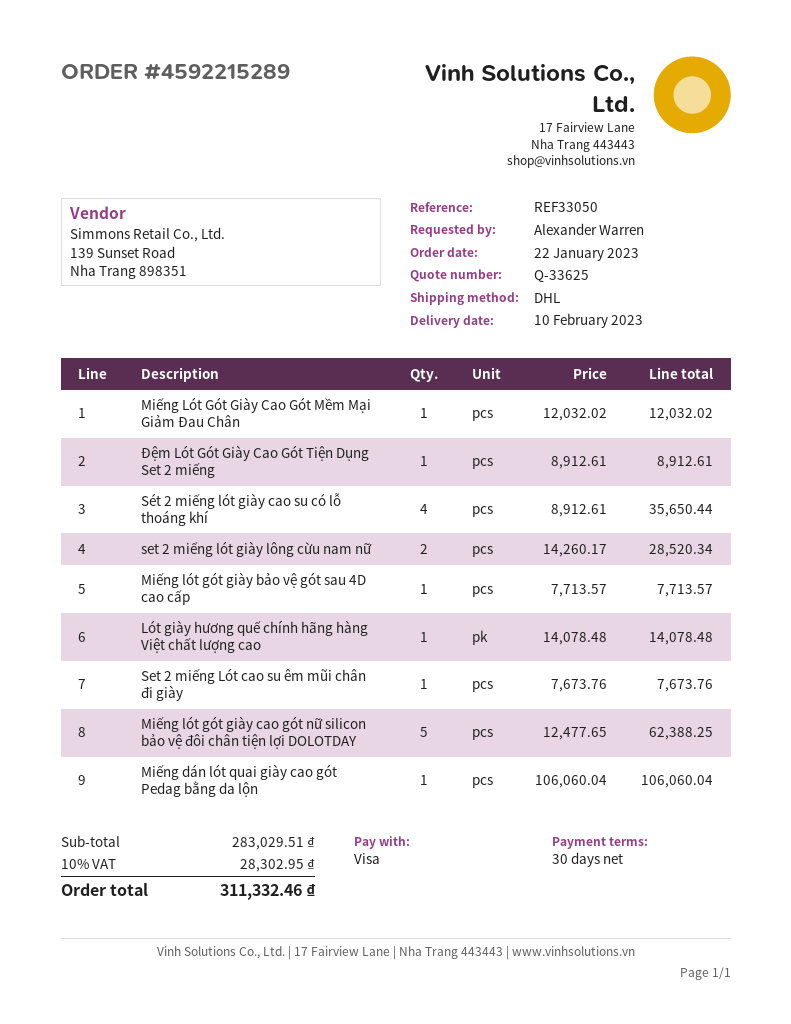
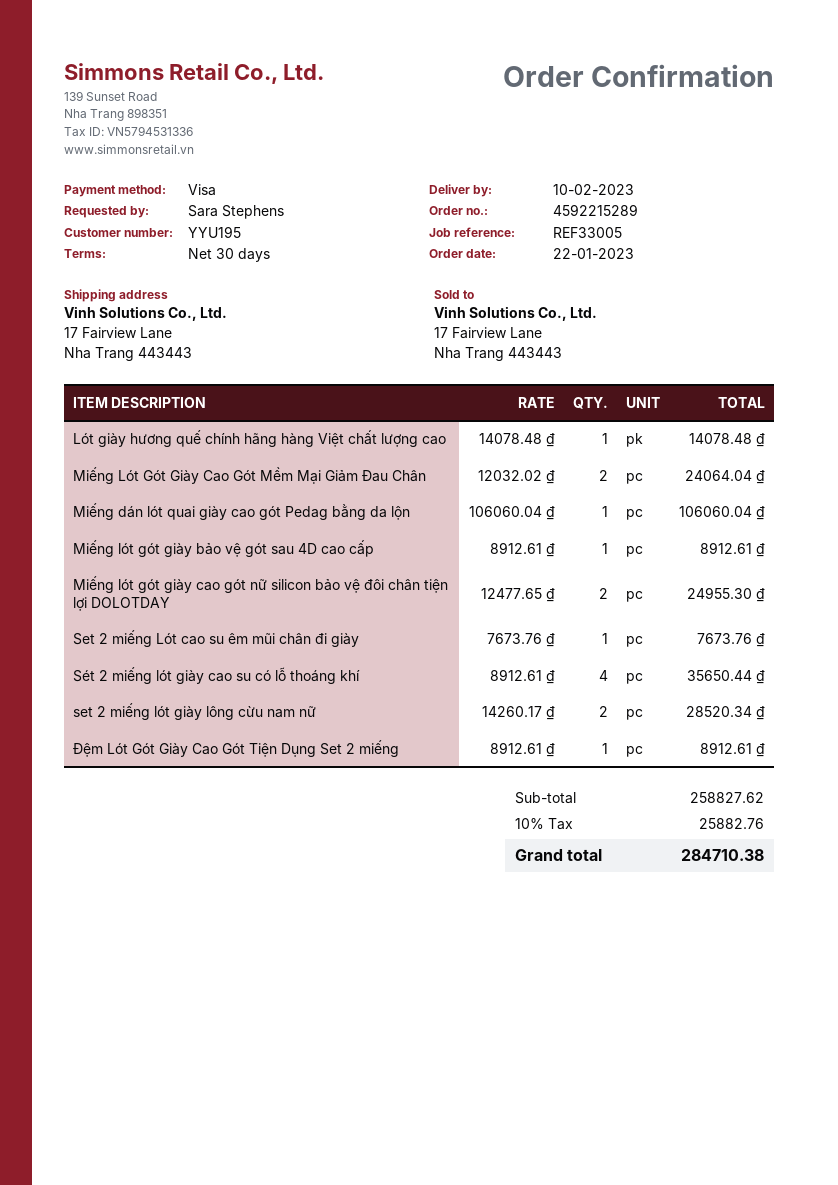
reference: REF33050 -> REF33005
ordered by: Alexander Warren -> Sara Stephens
Miếng Lót Gót Giày Cao Gót Mềm Mại Giảm Đau Chân: 1 x 12032.02 = 12032.02 -> 2 x 12032.02 = 24064.04
Miếng lót gót giày bảo vệ gót sau 4D cao cấp: 1 x 7713.57 = 7713.57 -> 1 x 8912.61 = 8912.61
Miếng lót gót giày cao gót nữ silicon bảo vệ đôi chân tiện lợi DOLOTDAY: 5 x 12477.65 = 62388.25 -> 2 x 12477.65 = 24955.30
subtotal: 283029.51 -> 258827.62
tax: 10% = 28302.95 -> 10% = 25882.76
total: 311332.46 -> 284710.38

